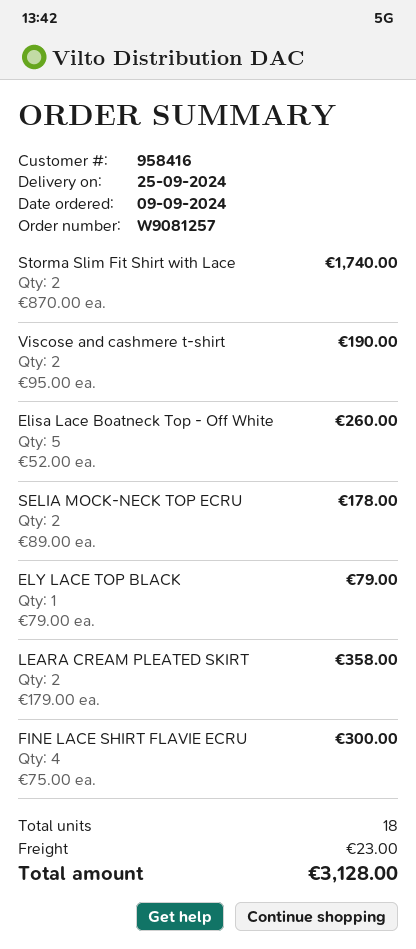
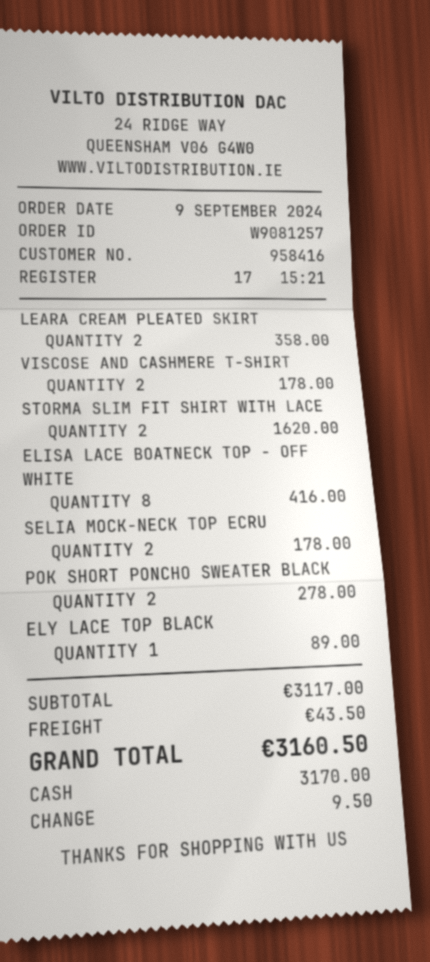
Storma Slim Fit Shirt with Lace: 2 for 1740.00 -> 2 for 1620.00
Viscose and cashmere t-shirt: 2 for 190.00 -> 2 for 178.00
Elisa Lace Boatneck Top - Off White: 5 for 260.00 -> 8 for 416.00
ELY LACE TOP BLACK: 1 for 79.00 -> 1 for 89.00
FINE LACE SHIRT FLAVIE ECRU: 4 for 300.00 -> none
POK SHORT PONCHO SWEATER BLACK: none -> 2 for 278.00
shipping: 23.00 -> 43.50
total: 3128.00 -> 3160.50

